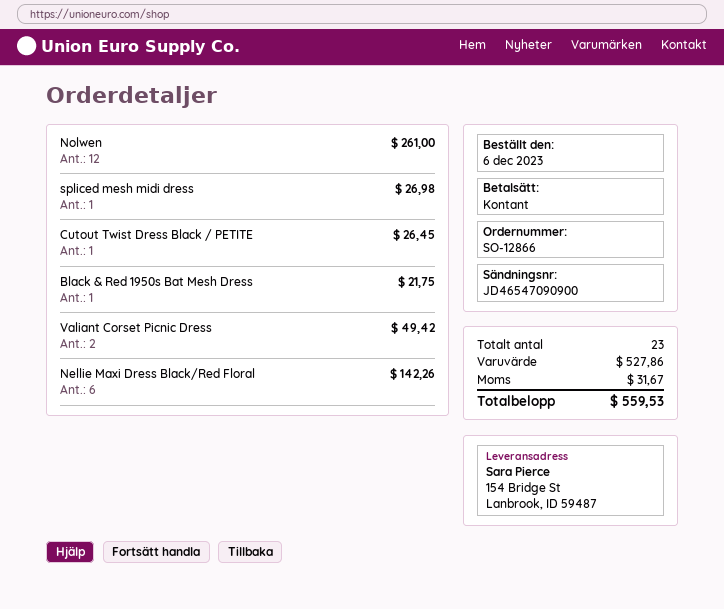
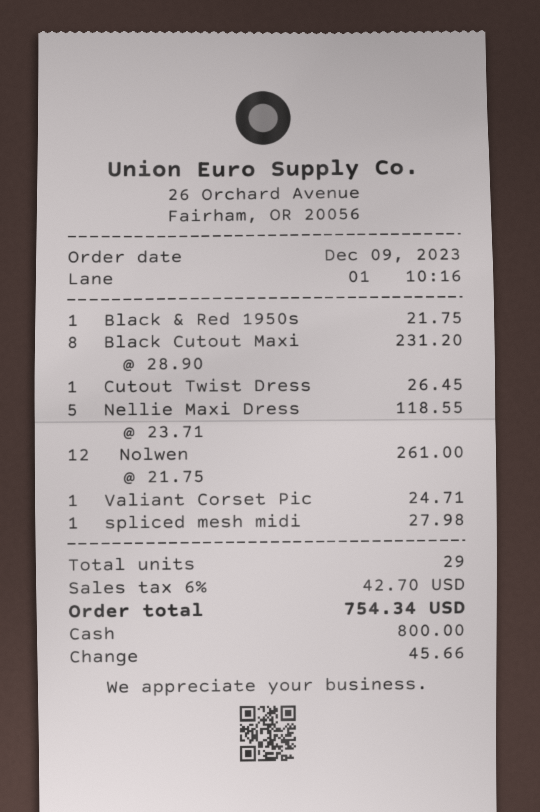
order date: 2023-12-06 -> 2023-12-09
spliced mesh midi dress: 1 for 26.98 -> 1 for 27.98
Valiant Corset Picnic Dress: 2 for 49.42 -> 1 for 24.71
Nellie Maxi Dress Black/Red Floral: 6 for 142.26 -> 5 for 118.55
Black Cutout Maxi: none -> 8 for 231.20
total quantity: 23 -> 29
tax: 31.67 -> 42.70
total: 559.53 -> 754.34

